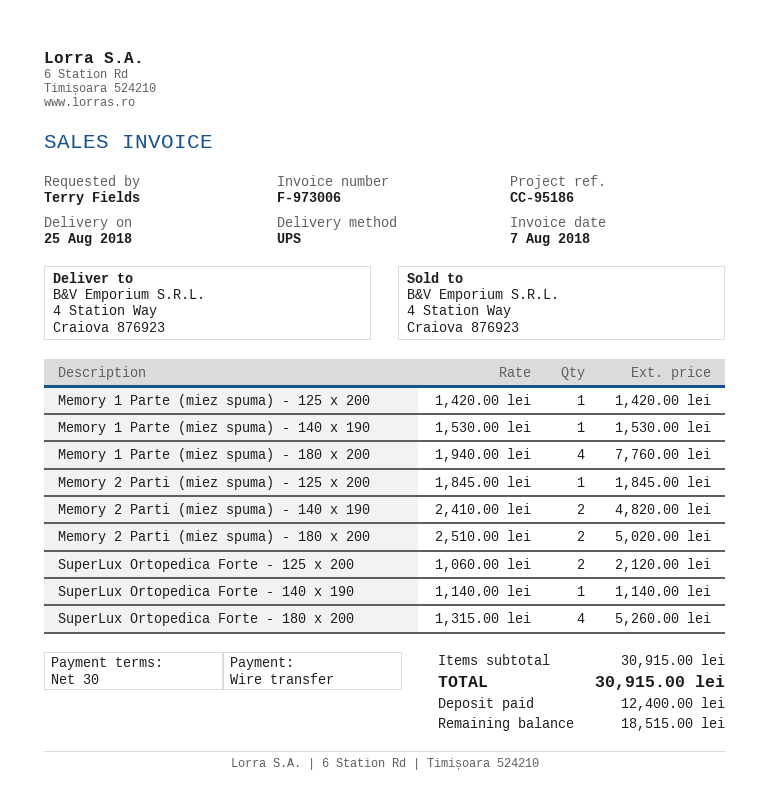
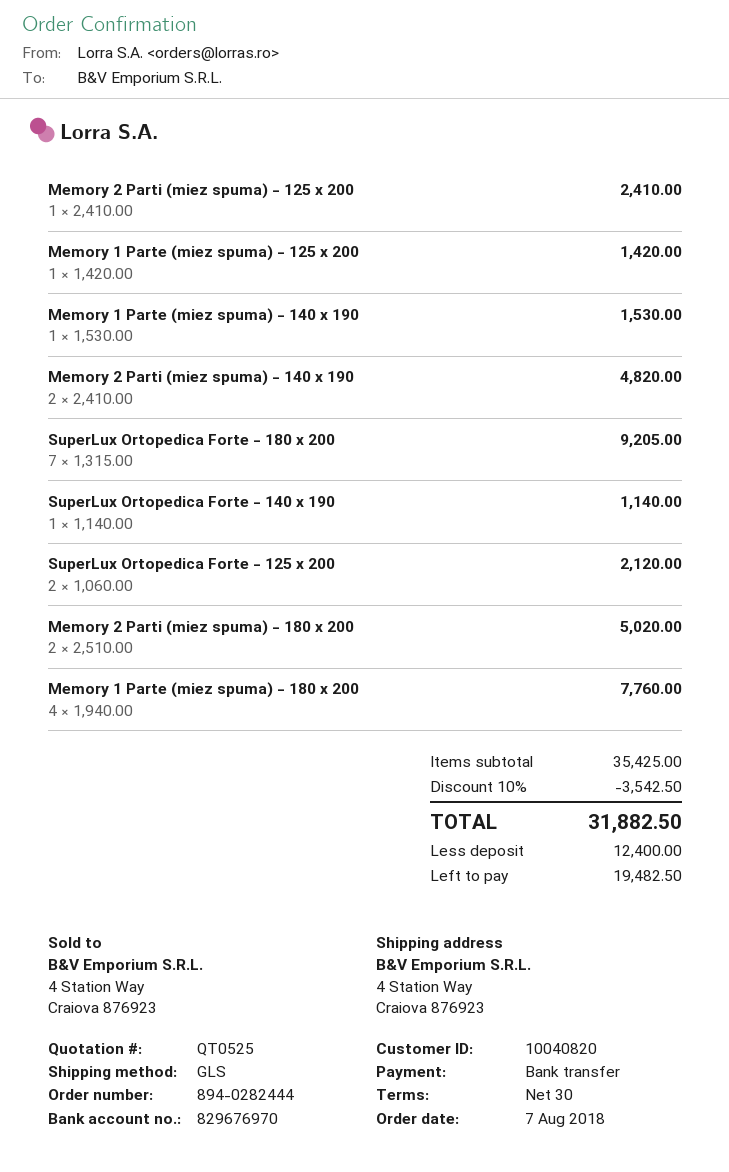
shipping method: UPS -> GLS
Memory 2 Parti (miez spuma) - 125 x 200: 1 x 1845.00 = 1845.00 -> 1 x 2410.00 = 2410.00
SuperLux Ortopedica Forte - 180 x 200: 4 x 1315.00 = 5260.00 -> 7 x 1315.00 = 9205.00
subtotal: 30915.00 -> 35425.00
discount: none -> 10% = 3542.50
total: 30915.00 -> 31882.50
balance: 18515.00 -> 19482.50

